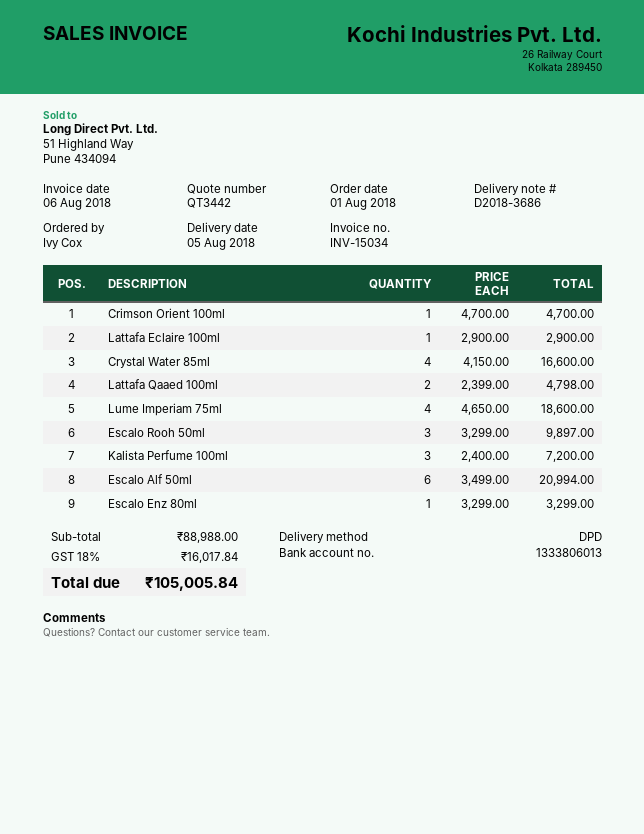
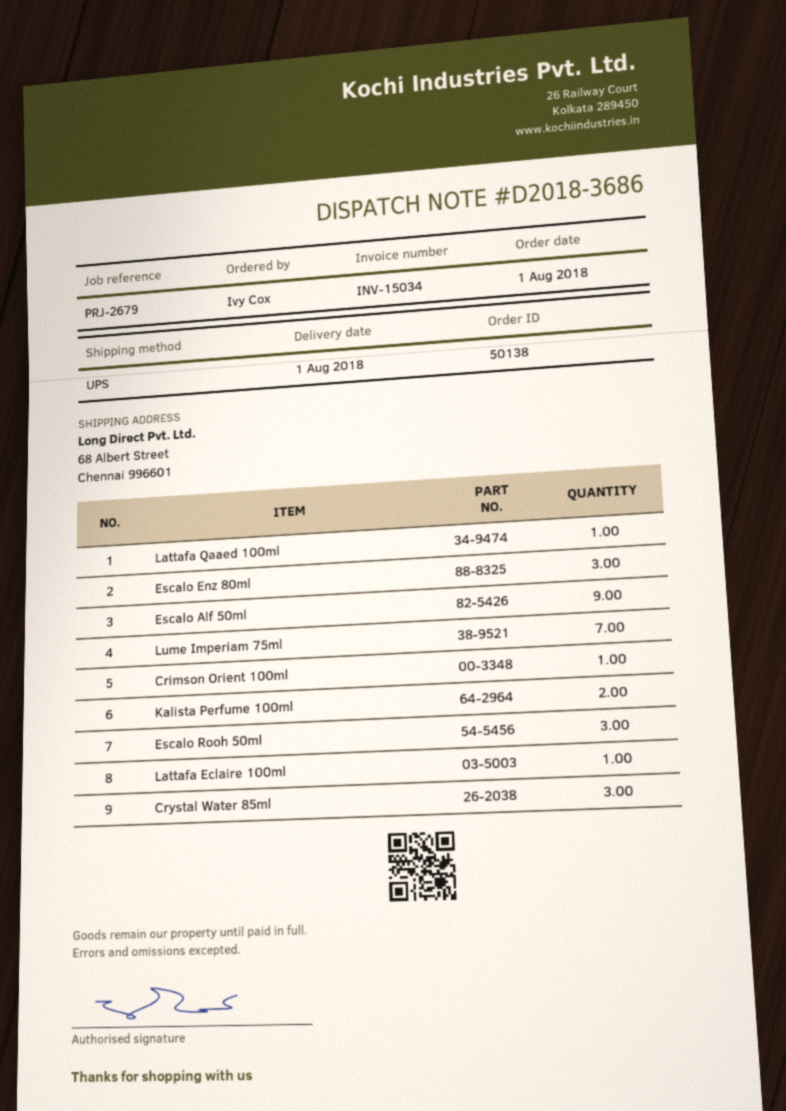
delivery date: 2018-08-05 -> 2018-08-01
shipping method: DPD -> UPS
Crystal Water 85ml: 4 -> 3
Lattafa Qaaed 100ml: 2 -> 1
Lume Imperiam 75ml: 4 -> 7
Kalista Perfume 100ml: 3 -> 2
Escalo Alf 50ml: 6 -> 9
Escalo Enz 80ml: 1 -> 3

